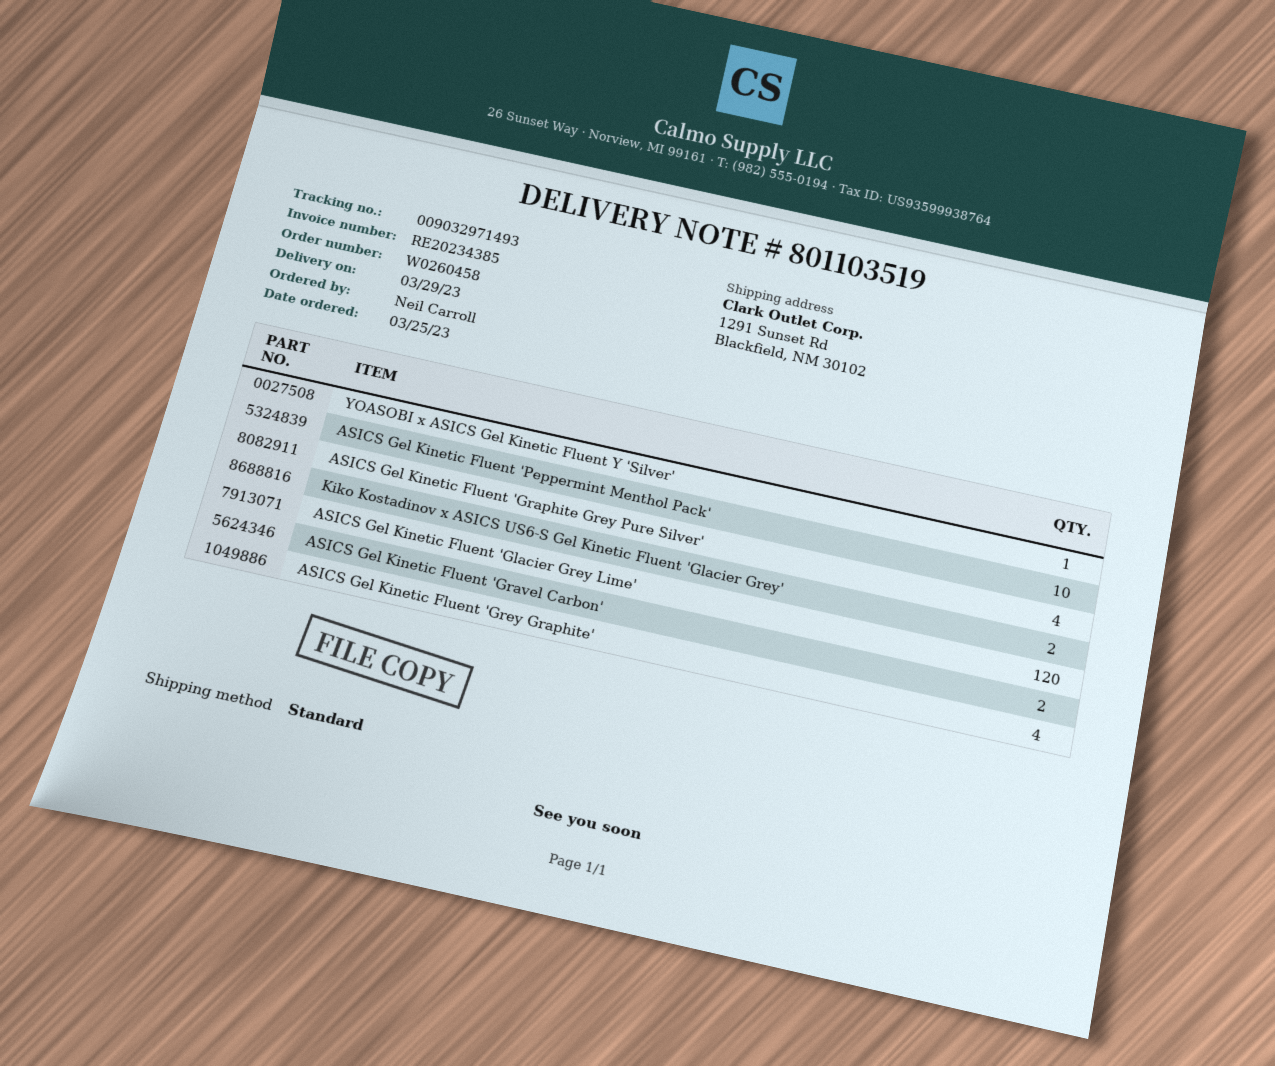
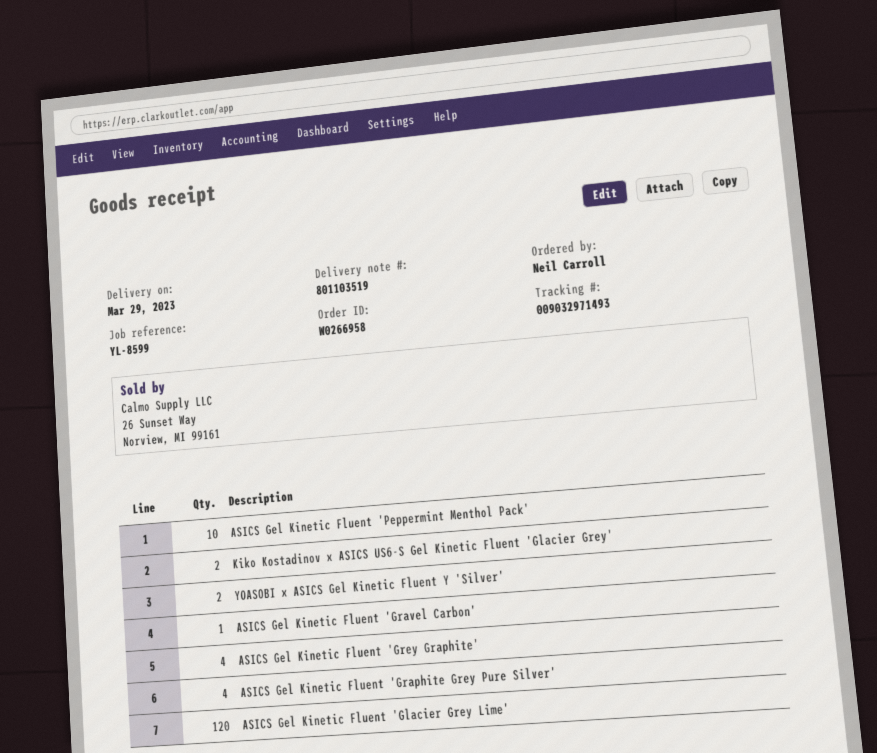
order number: W0260458 -> W0266958
YOASOBI x ASICS Gel Kinetic Fluent Y 'Silver': 1 -> 2
ASICS Gel Kinetic Fluent 'Gravel Carbon': 2 -> 1

